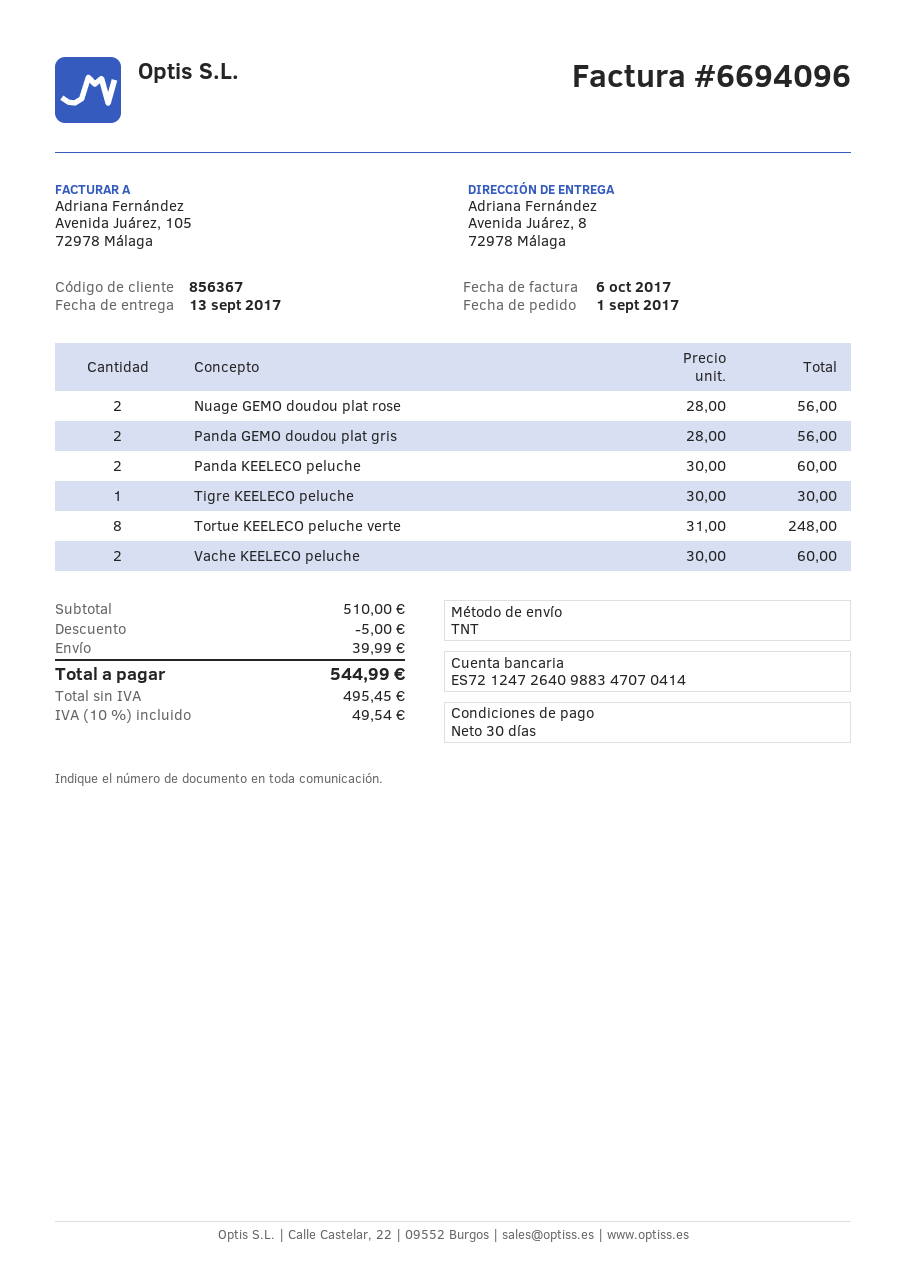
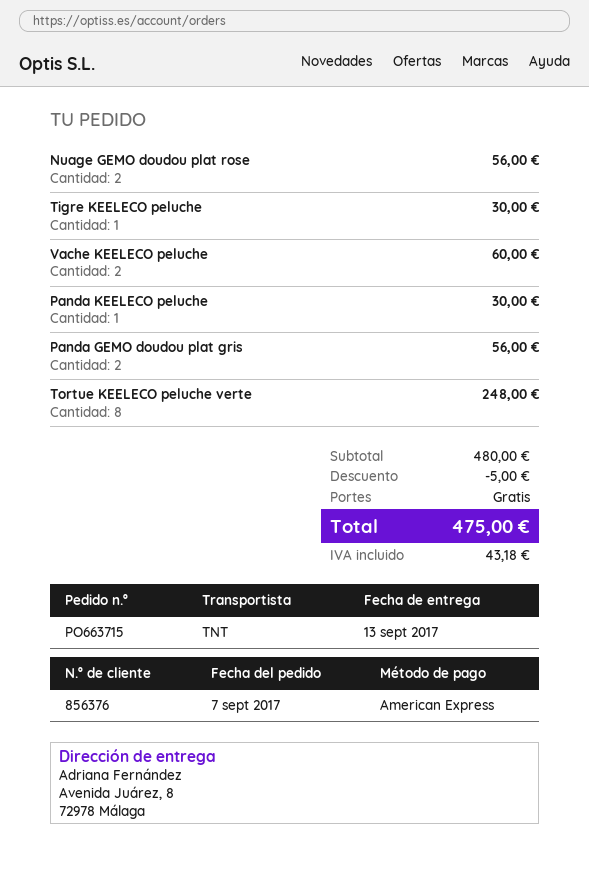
order date: 2017-09-01 -> 2017-09-07
customer number: 856367 -> 856376
Panda KEELECO peluche: 2 for 60.00 -> 1 for 30.00
subtotal: 510.00 -> 480.00
shipping: 39.99 -> 0.00
tax: 49.54 -> 43.18
total: 544.99 -> 475.00

